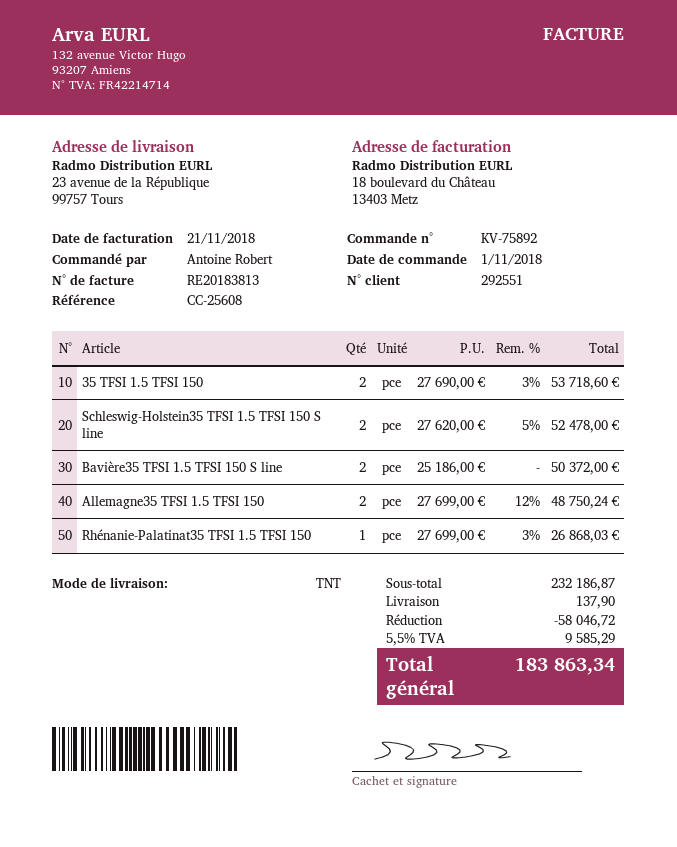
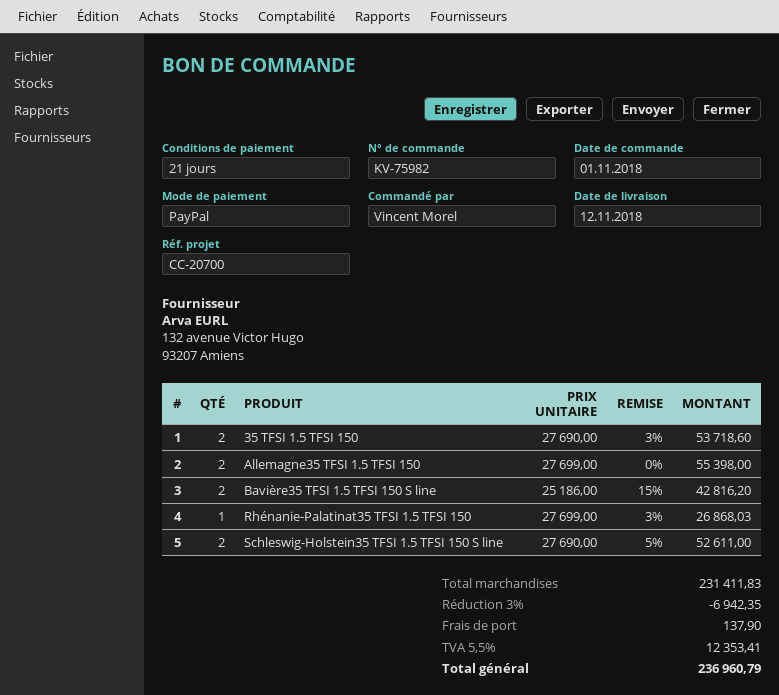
order number: KV-75892 -> KV-75982
reference: CC-25608 -> CC-20700
ordered by: Antoine Robert -> Vincent Morel
Schleswig-Holstein35 TFSI 1.5 TFSI 150 S line: 2 x 27620.00 - 5% = 52478.00 -> 2 x 27690.00 - 5% = 52611.00
Bavière35 TFSI 1.5 TFSI 150 S line: 2 x 25186.00 = 50372.00 -> 2 x 25186.00 - 15% = 42816.20
Allemagne35 TFSI 1.5 TFSI 150: 2 x 27699.00 - 12% = 48750.24 -> 2 x 27699.00 = 55398.00
subtotal: 232186.87 -> 231411.83
discount: 58046.72 -> 6942.35
tax: 5.5% = 9585.29 -> 5.5% = 12353.41
total: 183863.34 -> 236960.79

